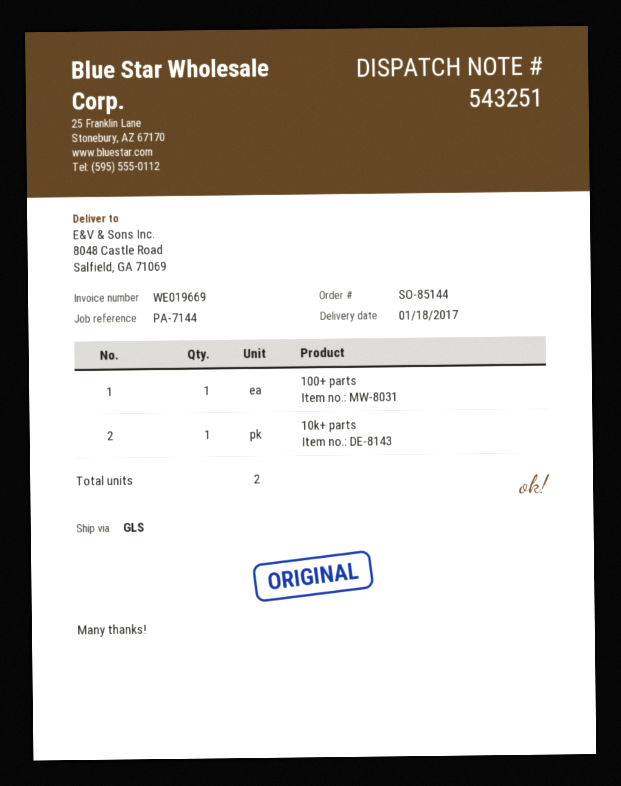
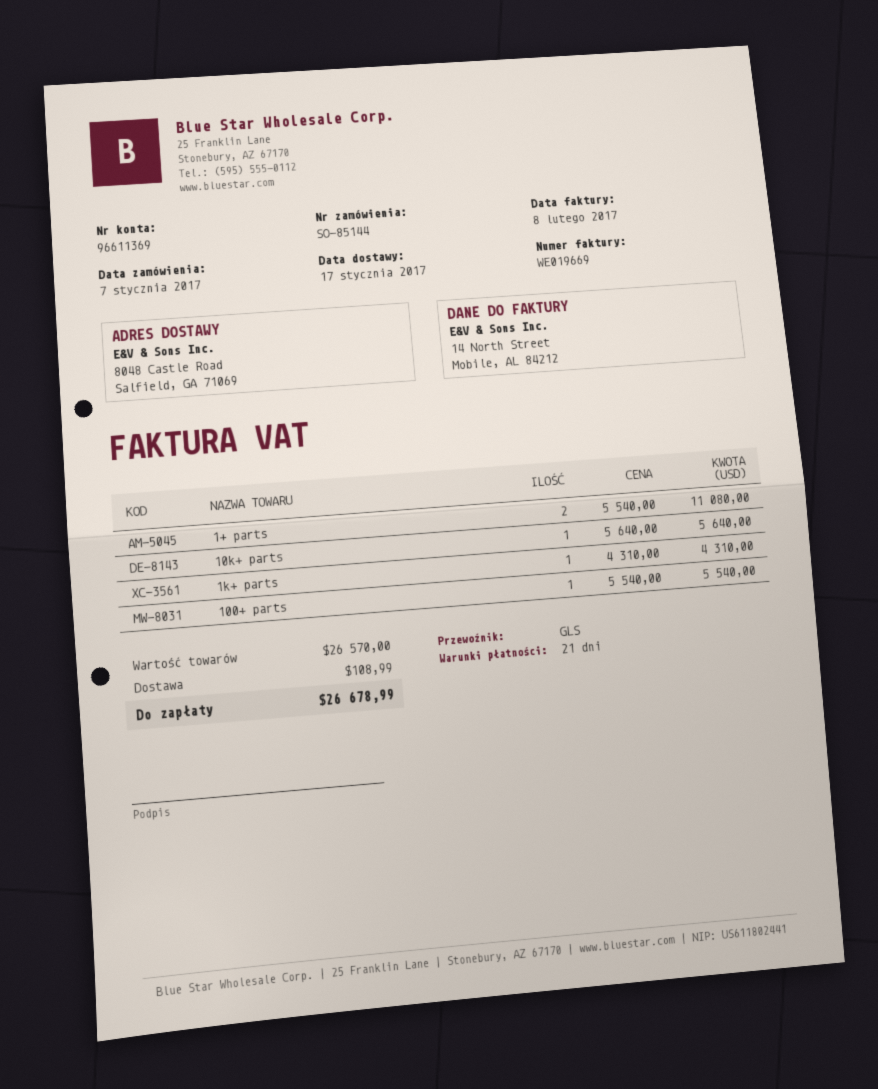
delivery date: 2017-01-18 -> 2017-01-17
1+ parts: none -> 2
1k+ parts: none -> 1

